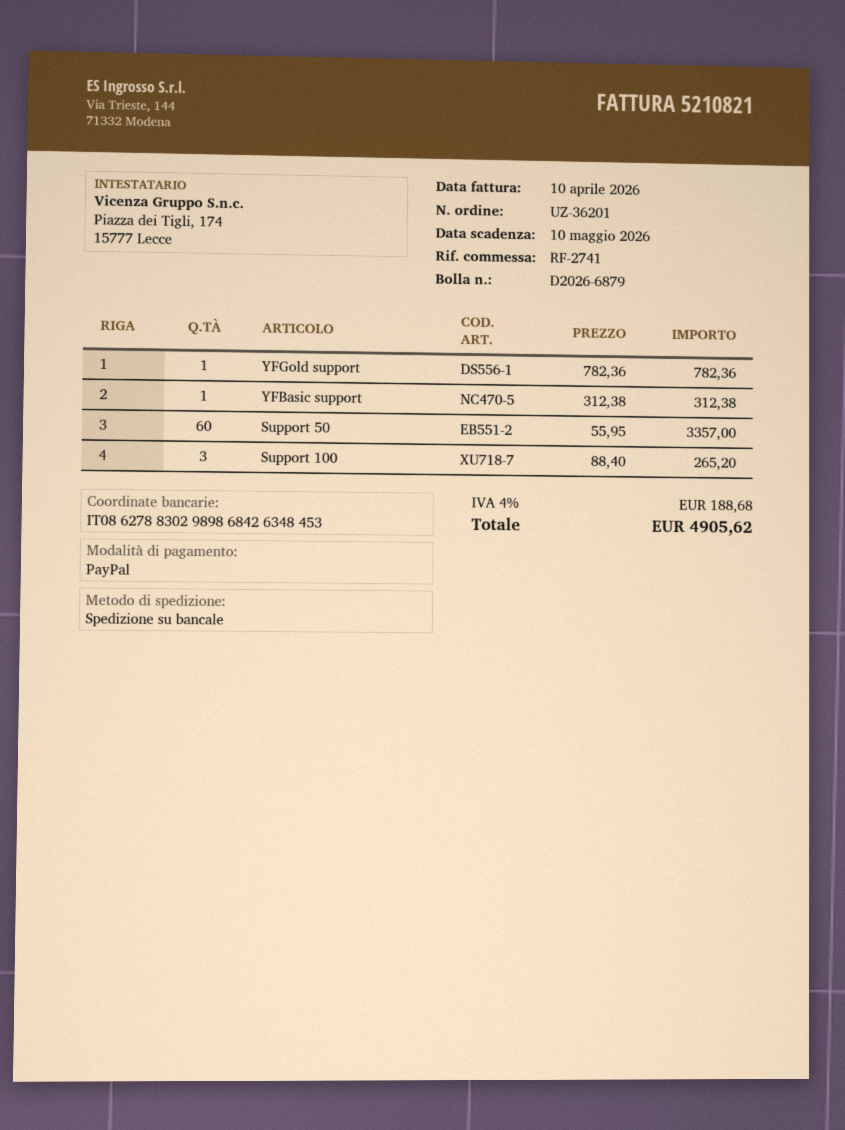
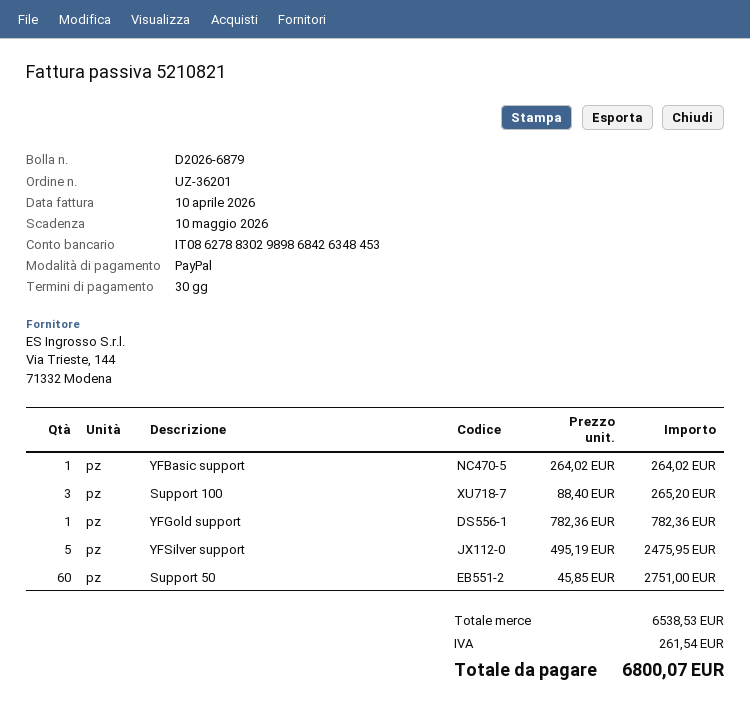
YFBasic support: 1 x 312.38 = 312.38 -> 1 x 264.02 = 264.02
Support 50: 60 x 55.95 = 3357.00 -> 60 x 45.85 = 2751.00
YFSilver support: none -> 5 x 495.19 = 2475.95
tax: 188.68 -> 261.54
total: 4905.62 -> 6800.07

